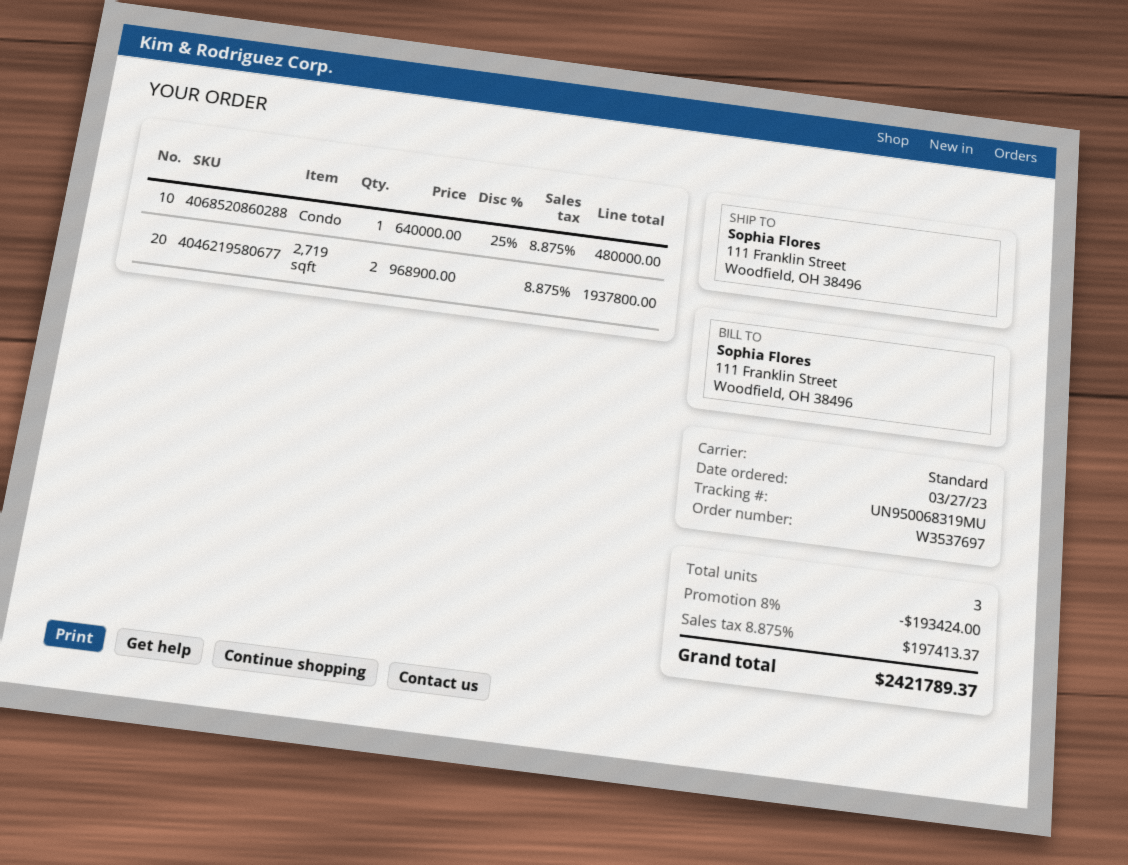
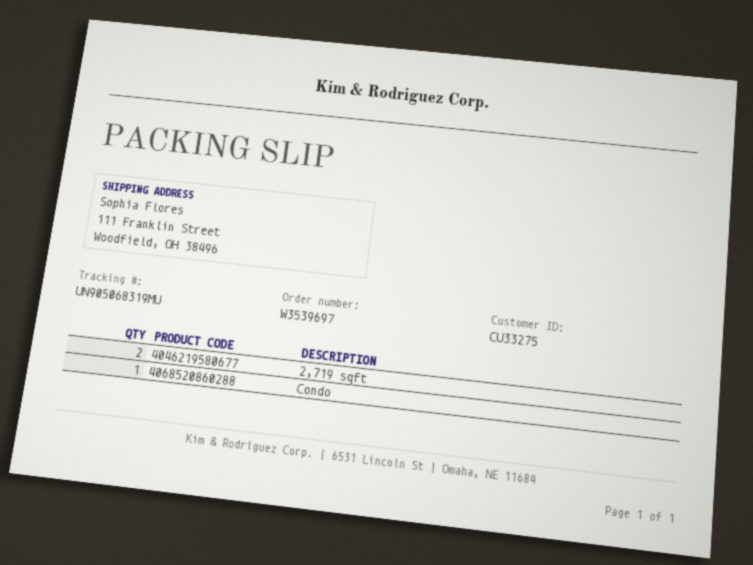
order number: W3537697 -> W3539697
tracking number: UN950068319MU -> UN905068319MU

